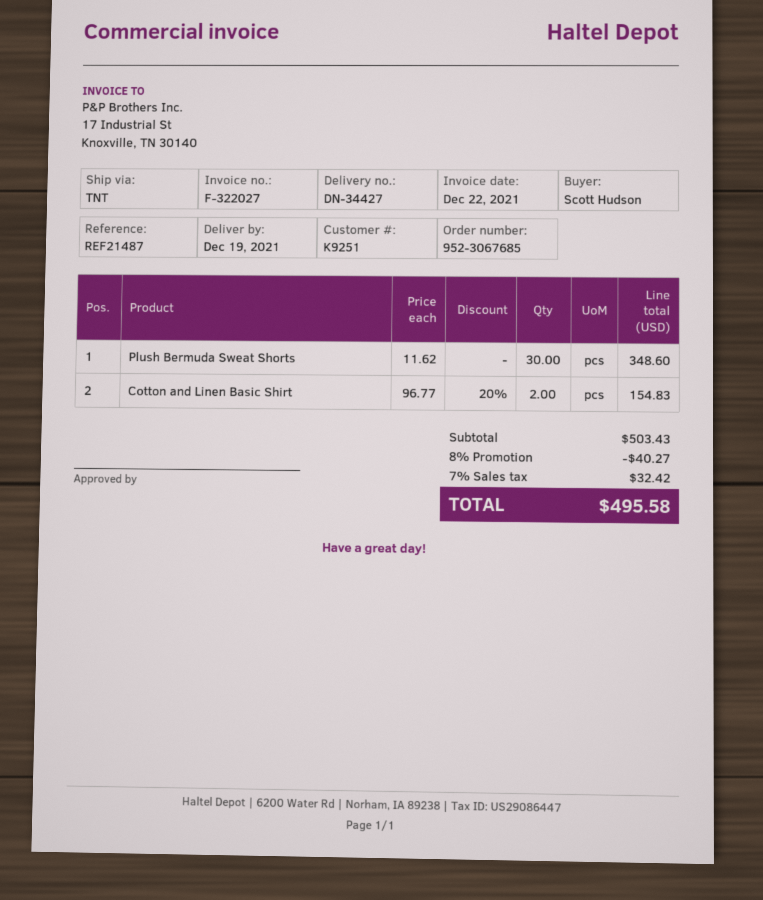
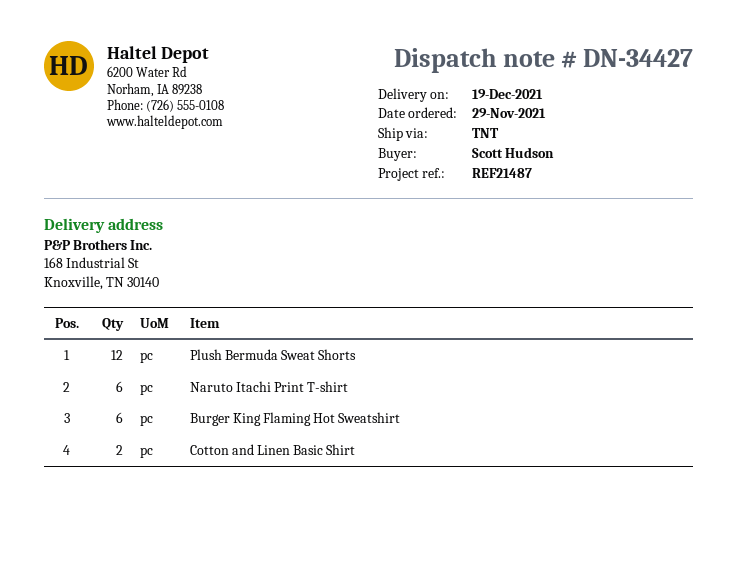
Plush Bermuda Sweat Shorts: 30 -> 12
Naruto Itachi Print T-shirt: none -> 6
Burger King Flaming Hot Sweatshirt: none -> 6

